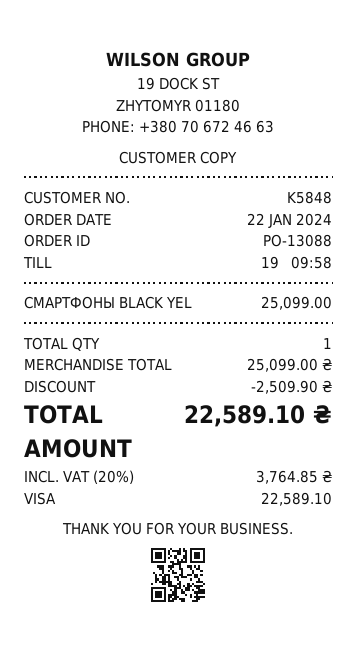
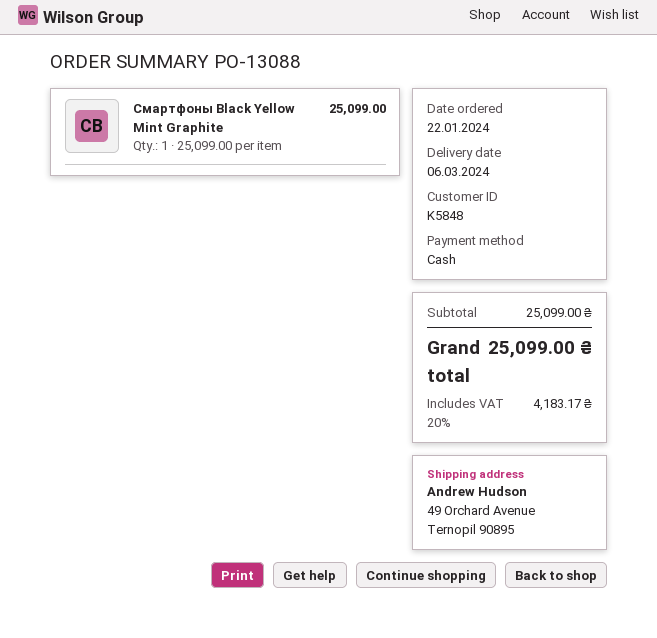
payment method: Visa -> cash
discount: 2509.90 -> none
tax: 20% = 3764.85 -> 20% = 4183.17
total: 22589.10 -> 25099.00

